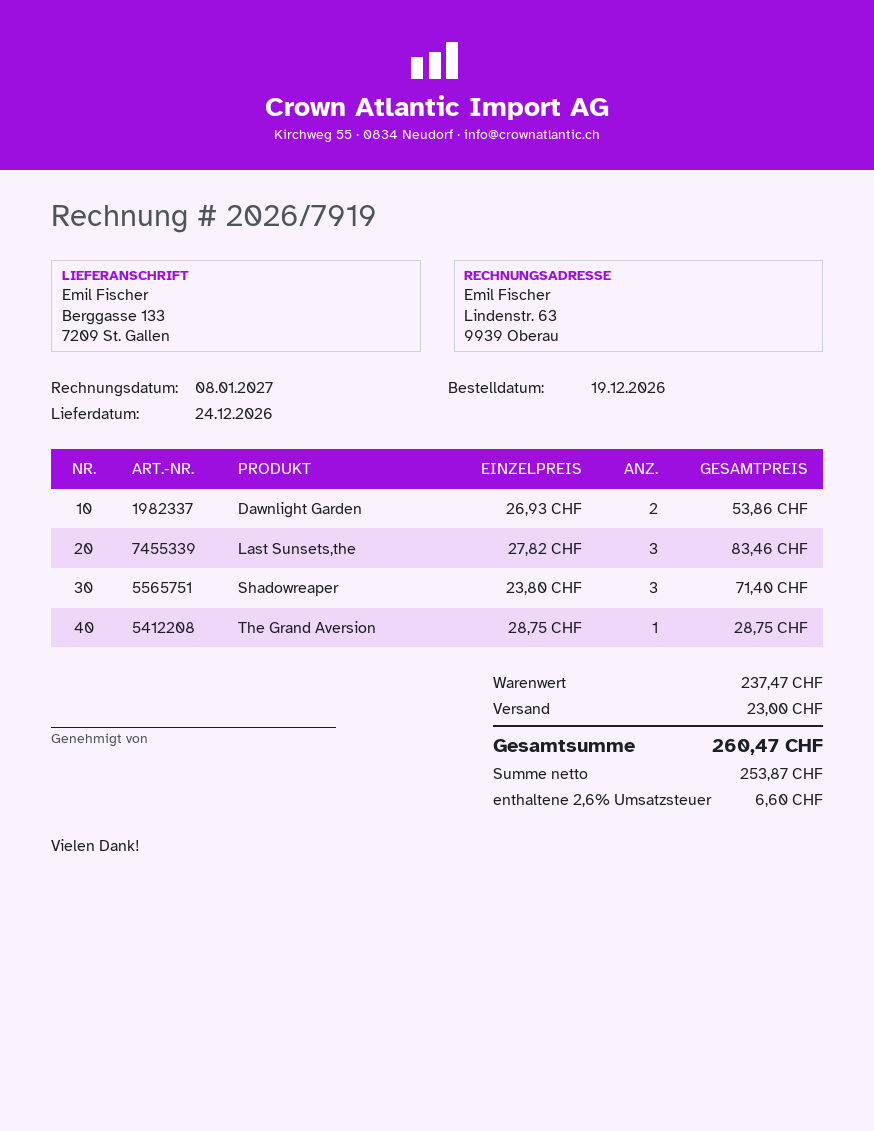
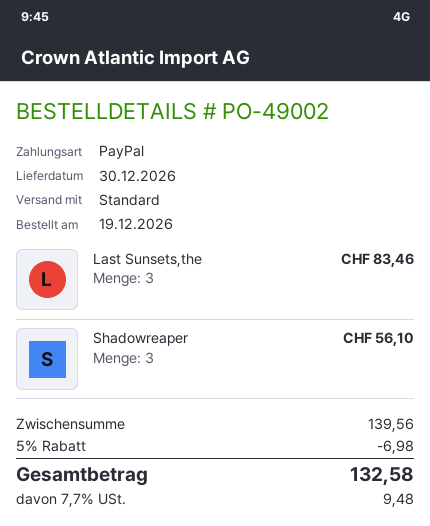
delivery date: 2026-12-24 -> 2026-12-30
Dawnlight Garden: 2 for 53.86 -> none
Shadowreaper: 3 for 71.40 -> 3 for 56.10
The Grand Aversion: 1 for 28.75 -> none
subtotal: 237.47 -> 139.56
discount: none -> 5% = 6.98
shipping: 23.00 -> none
tax: 2.6% = 6.60 -> 7.7% = 9.48
total: 260.47 -> 132.58

